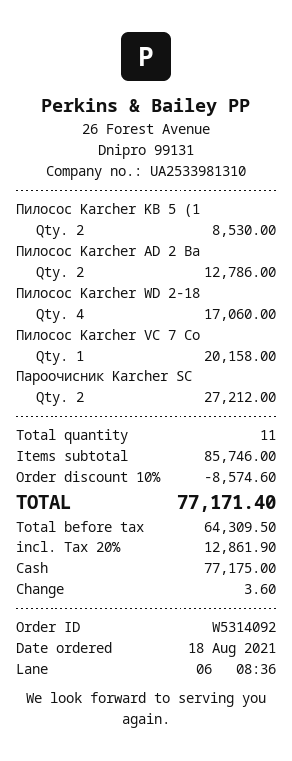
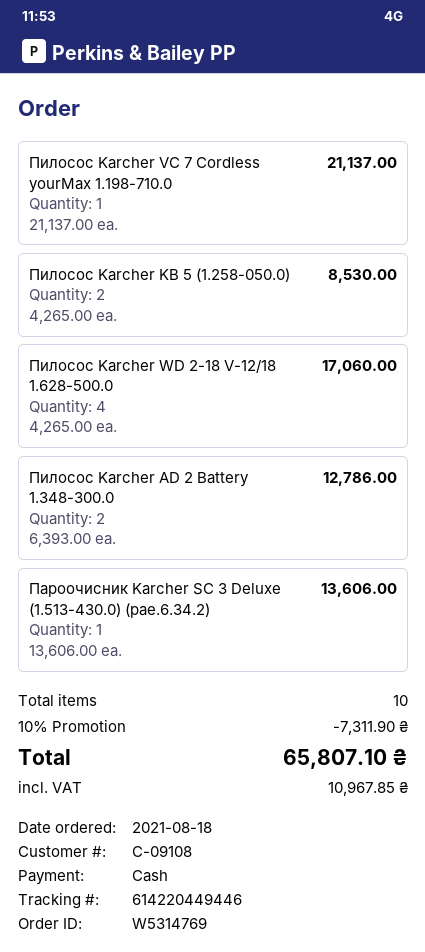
order number: W5314092 -> W5314769
Пилосос Karcher VC 7 Co: 1 for 20158.00 -> 1 for 21137.00
Пароочисник Karcher SC: 2 for 27212.00 -> 1 for 13606.00
total quantity: 11 -> 10
discount: 10% = 8574.60 -> 10% = 7311.90
tax: 12861.90 -> 10967.85
total: 77171.40 -> 65807.10

